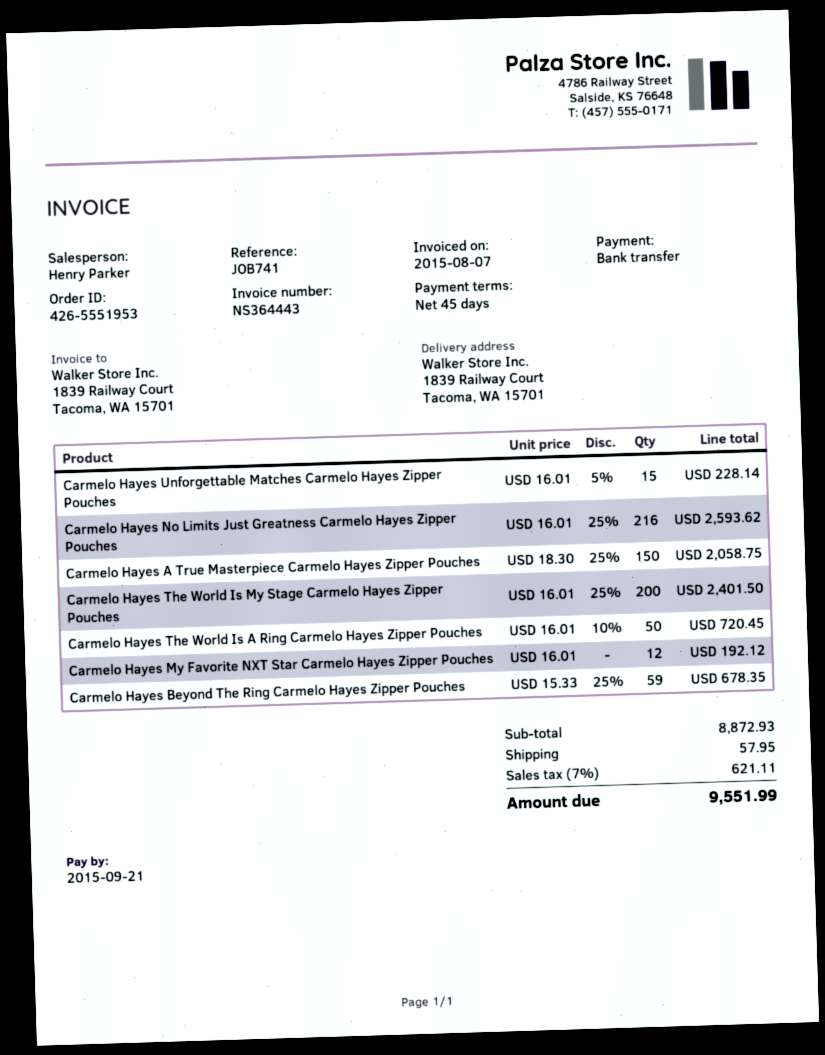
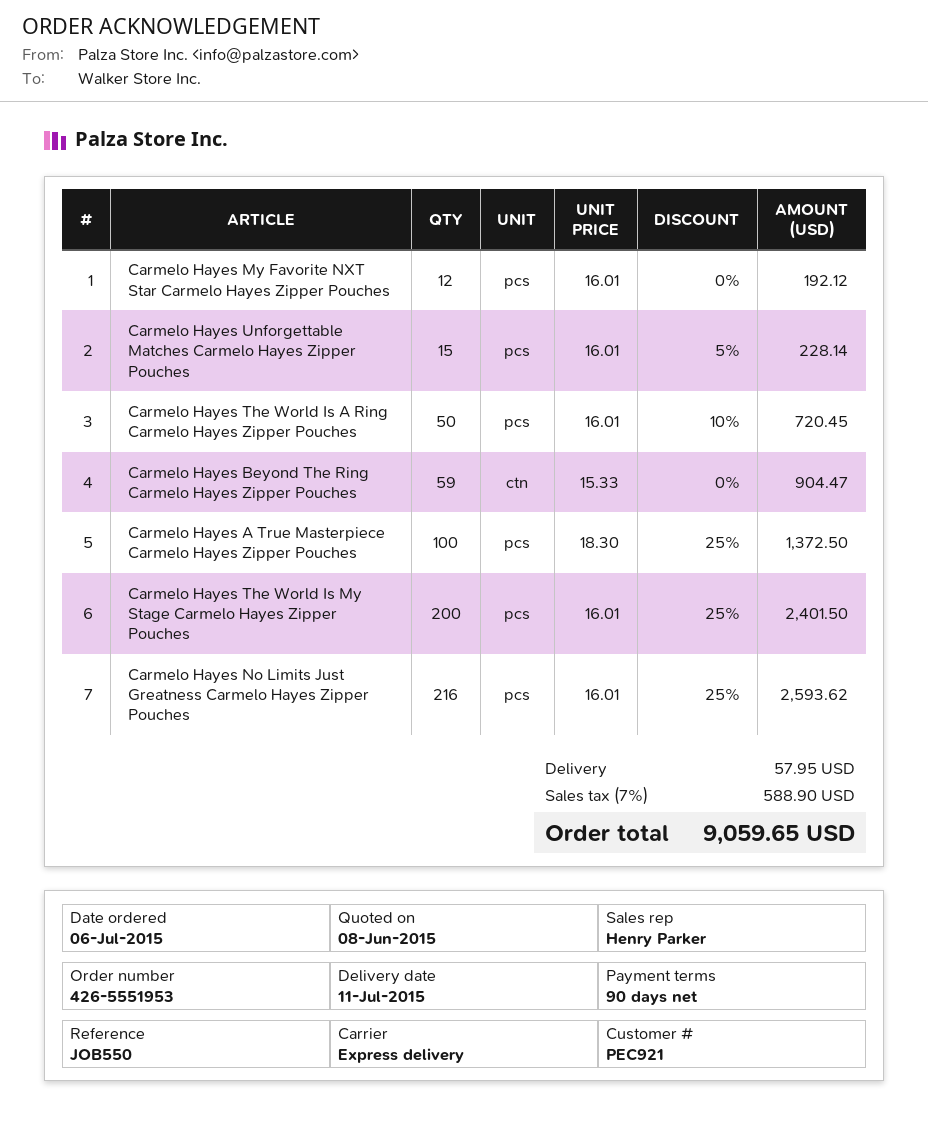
payment terms: 45 days -> 90 days
reference: JOB741 -> JOB550
Carmelo Hayes A True Masterpiece Carmelo Hayes Zipper Pouches: 150 x 18.30 - 25% = 2058.75 -> 100 x 18.30 - 25% = 1372.50
Carmelo Hayes Beyond The Ring Carmelo Hayes Zipper Pouches: 59 x 15.33 - 25% = 678.35 -> 59 x 15.33 = 904.47
tax: 7% = 621.11 -> 7% = 588.90
total: 9551.99 -> 9059.65

